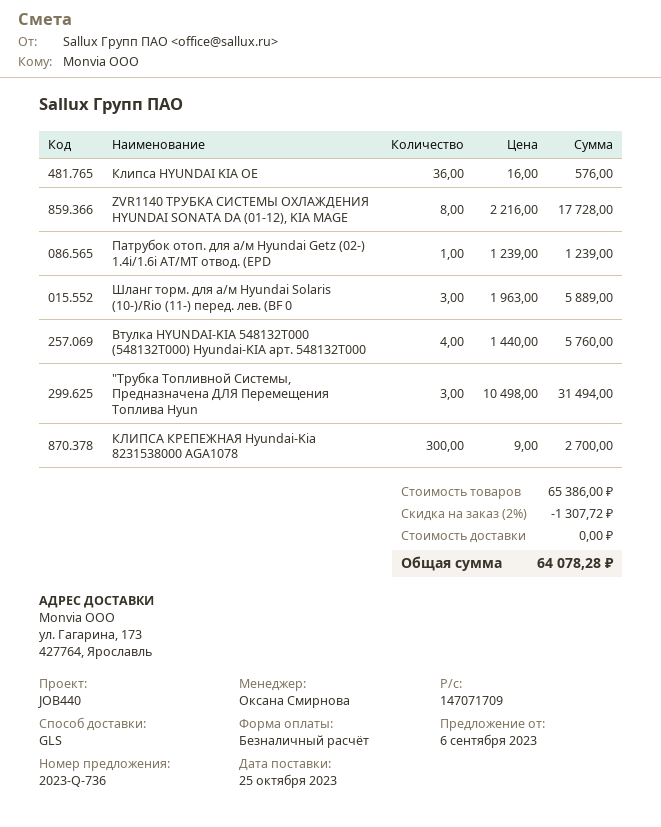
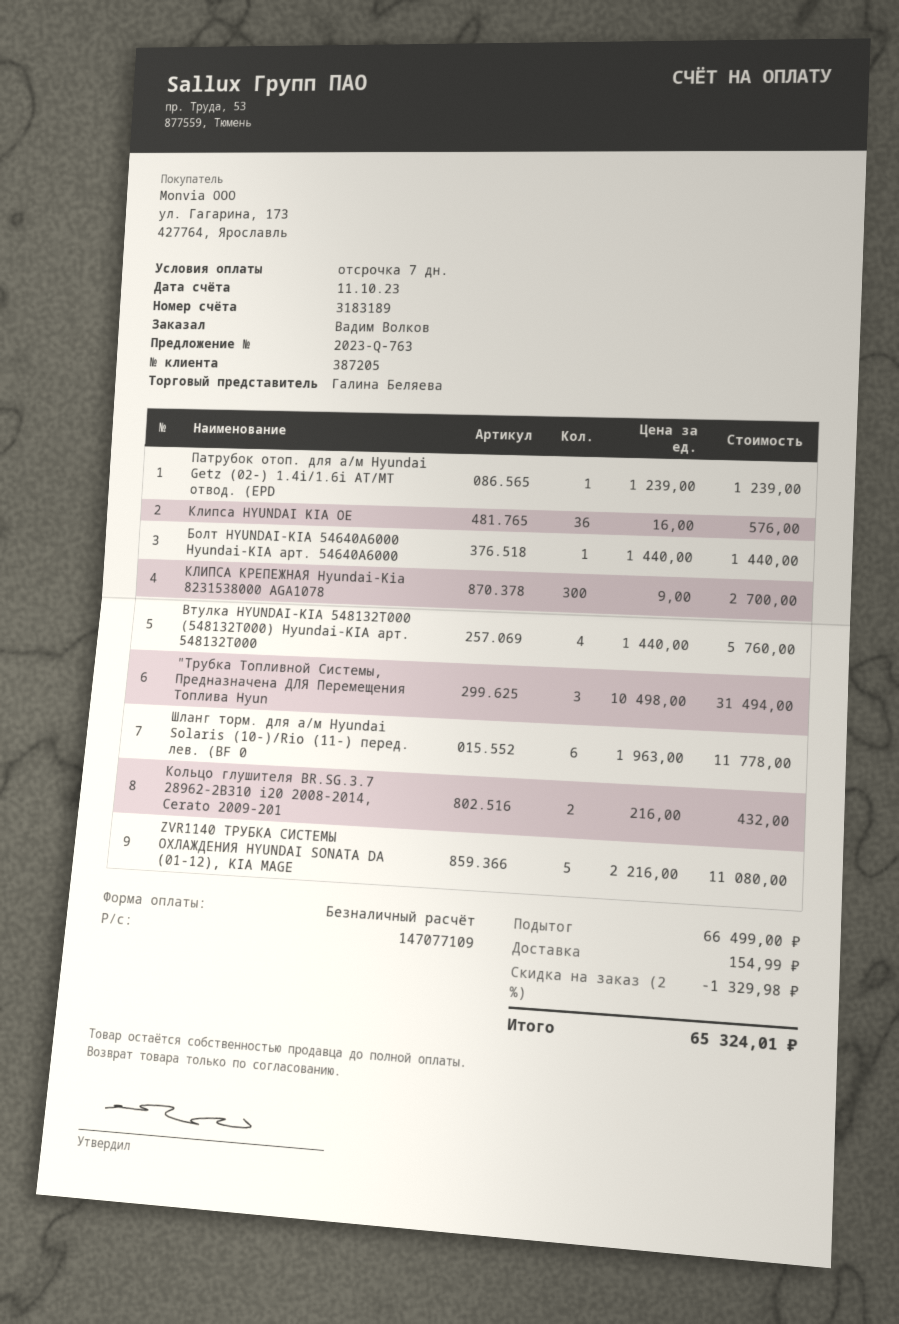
quote number: 2023-Q-736 -> 2023-Q-763
sales rep: Оксана Смирнова -> Галина Беляева
bank account: 147071709 -> 147077109
ZVR1140 ТРУБКА СИСТЕМЫ ОХЛАЖДЕНИЯ HYUNDAI SONATA DA (01-12), KIA MAGE: 8 x 2216.00 = 17728.00 -> 5 x 2216.00 = 11080.00
Шланг торм. для а/м Hyundai Solaris (10-)/Rio (11-) перед. лев. (BF 0: 3 x 1963.00 = 5889.00 -> 6 x 1963.00 = 11778.00
Болт HYUNDAI-KIA 54640A6000 Hyundai-KIA арт. 54640A6000: none -> 1 x 1440.00 = 1440.00
Кольцо глушителя BR.SG.3.7 28962-2B310 i20 2008-2014, Cerato 2009-201: none -> 2 x 216.00 = 432.00
subtotal: 65386.00 -> 66499.00
discount: 2% = 1307.72 -> 2% = 1329.98
shipping: 0.00 -> 154.99
total: 64078.28 -> 65324.01

